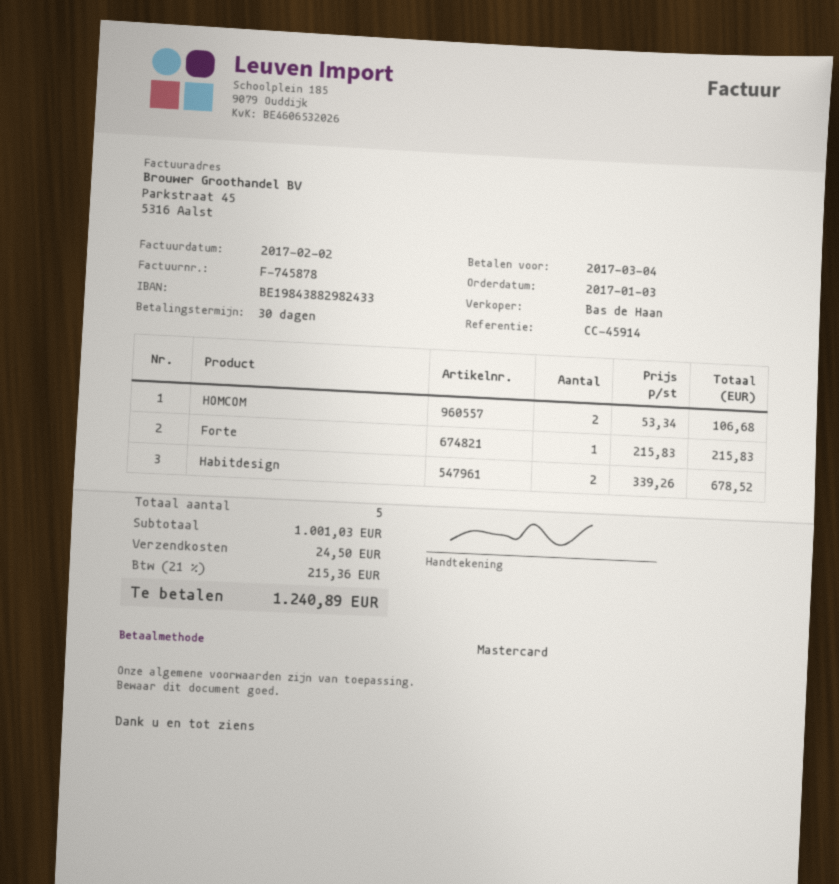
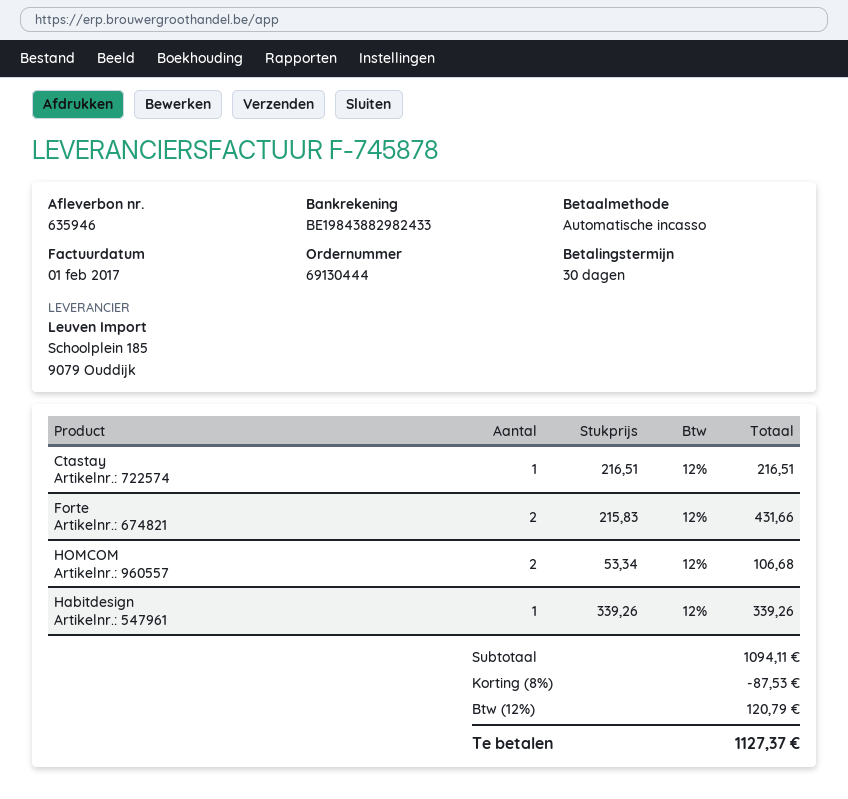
invoice date: 2017-02-02 -> 2017-02-01
payment method: Mastercard -> direct debit
Forte: 1 x 215.83 = 215.83 -> 2 x 215.83 = 431.66
Habitdesign: 2 x 339.26 = 678.52 -> 1 x 339.26 = 339.26
Ctastay: none -> 1 x 216.51 = 216.51
subtotal: 1001.03 -> 1094.11
discount: none -> 8% = 87.53
shipping: 24.50 -> none
tax: 21% = 215.36 -> 12% = 120.79
total: 1240.89 -> 1127.37

